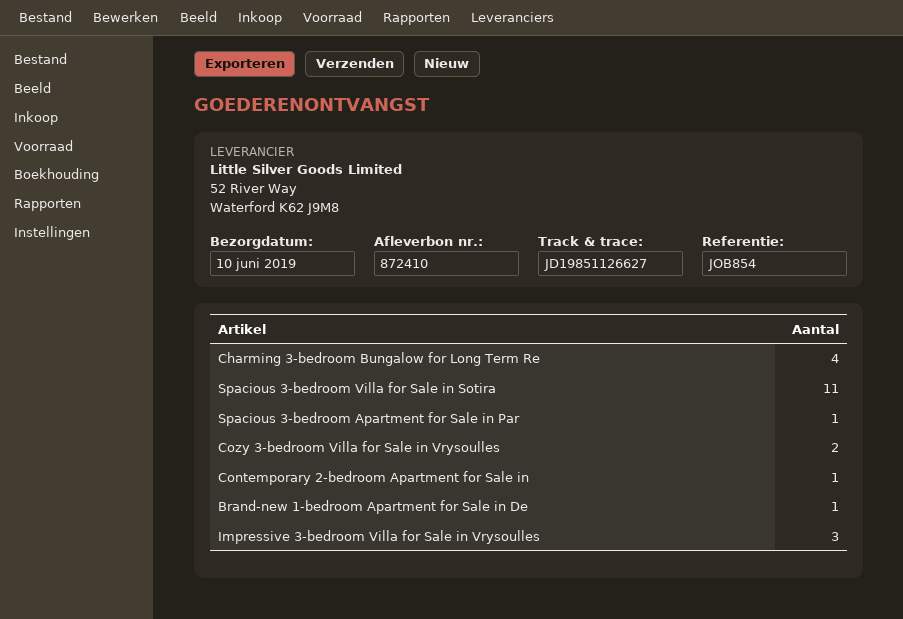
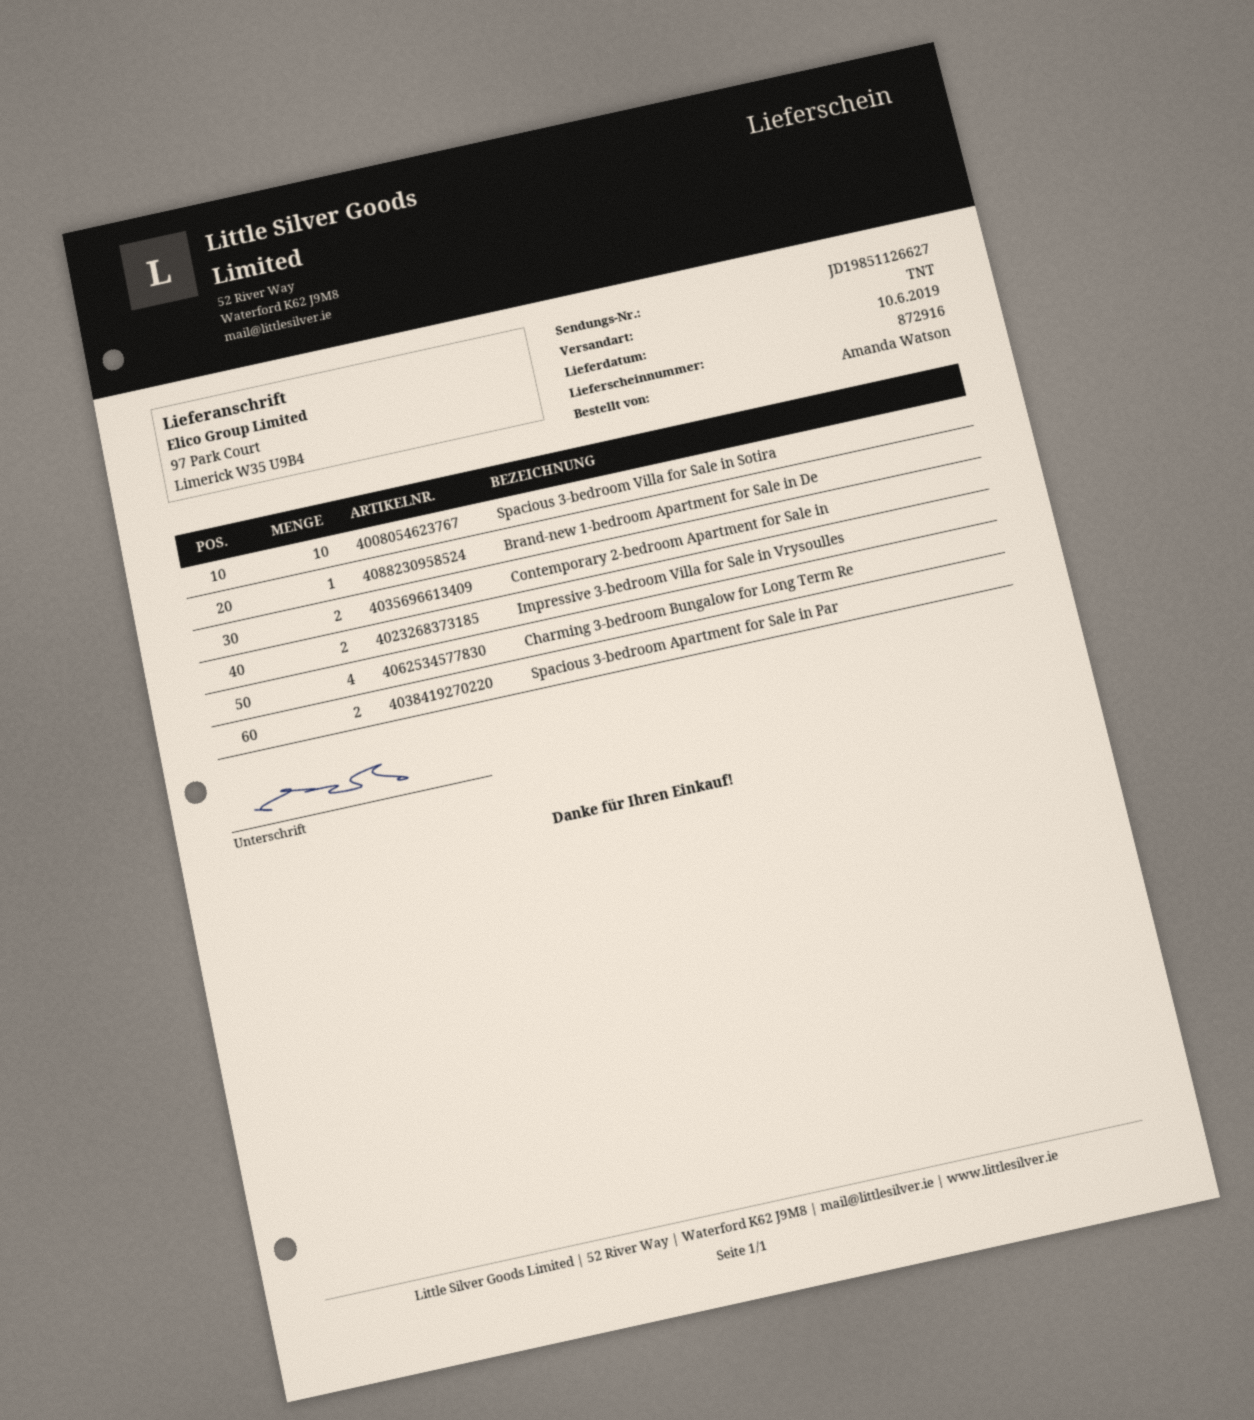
delivery note number: 872410 -> 872916
Spacious 3-bedroom Villa for Sale in Sotira: 11 -> 10
Spacious 3-bedroom Apartment for Sale in Par: 1 -> 2
Cozy 3-bedroom Villa for Sale in Vrysoulles: 2 -> none
Contemporary 2-bedroom Apartment for Sale in: 1 -> 2
Impressive 3-bedroom Villa for Sale in Vrysoulles: 3 -> 2

